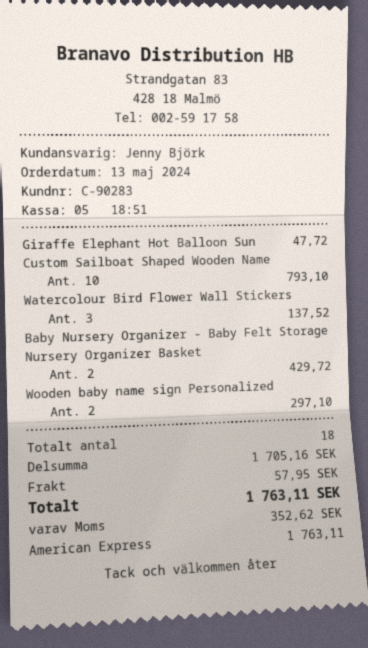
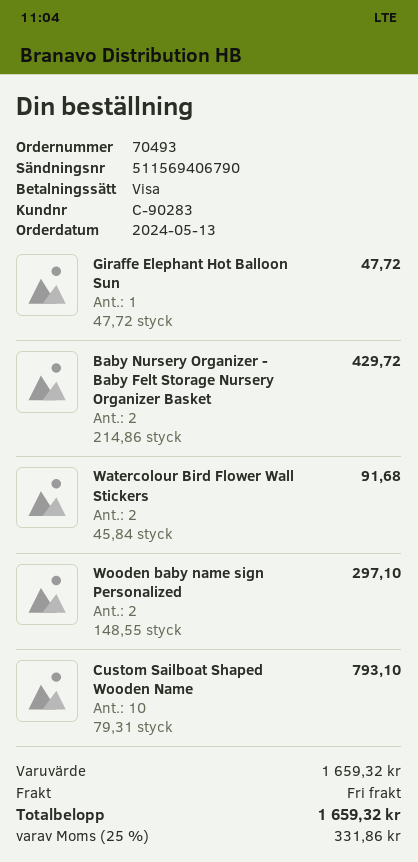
payment method: American Express -> Visa
Watercolour Bird Flower Wall Stickers: 3 for 137.52 -> 2 for 91.68
subtotal: 1705.16 -> 1659.32
shipping: 57.95 -> 0.00
tax: 352.62 -> 331.86
total: 1763.11 -> 1659.32

